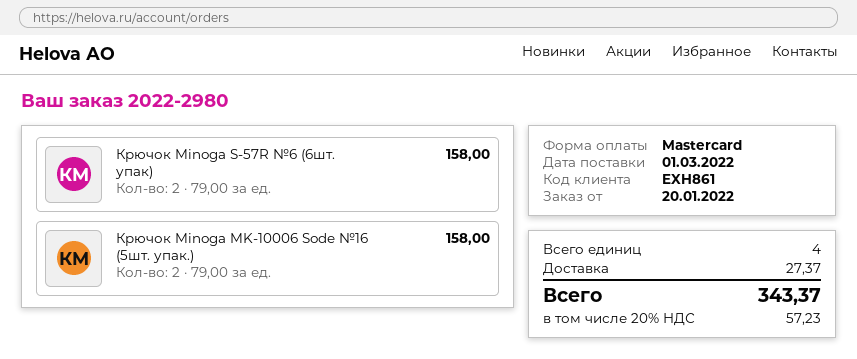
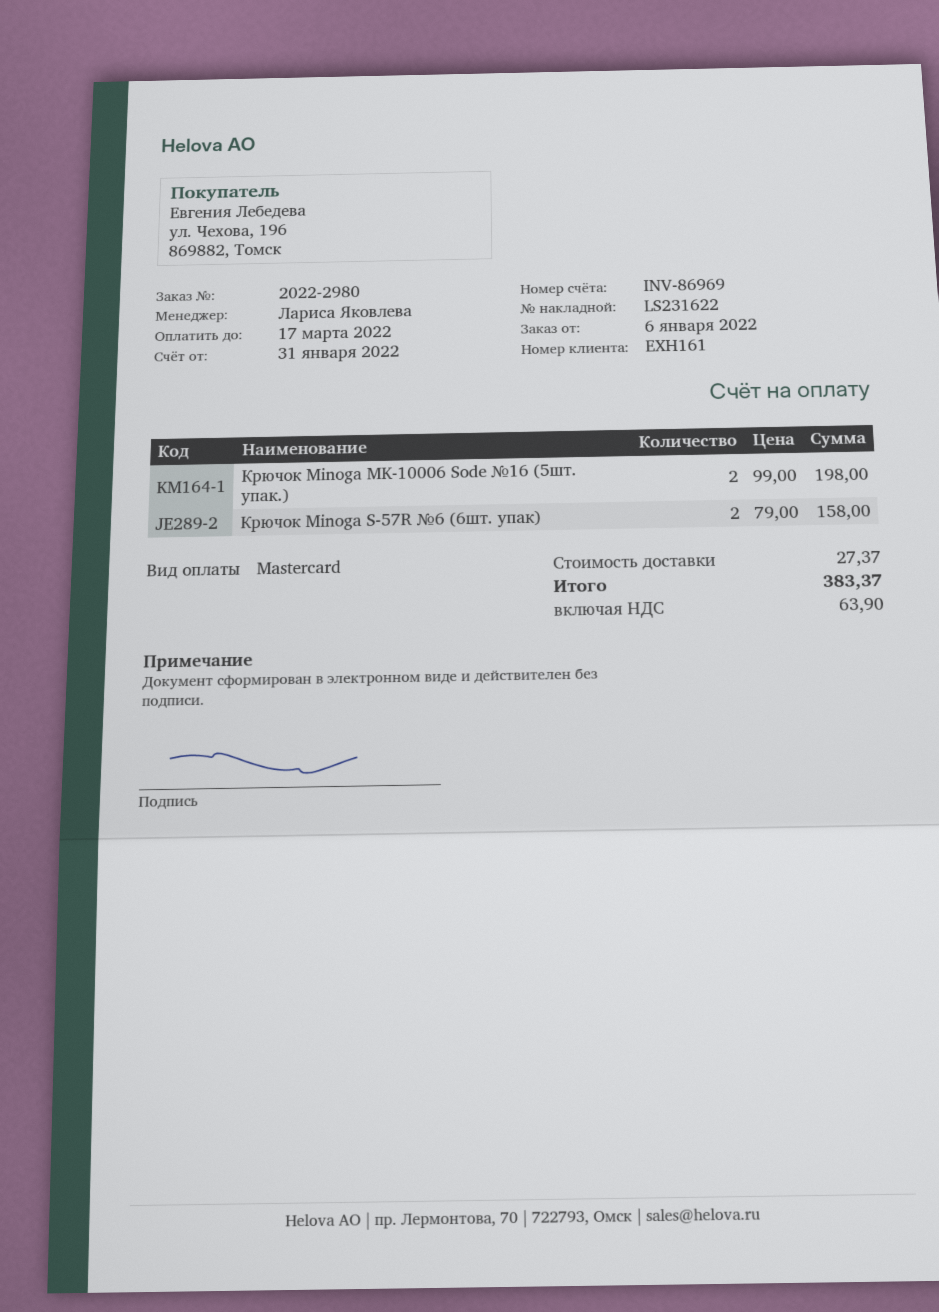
order date: 2022-01-20 -> 2022-01-06
customer number: EXH861 -> EXH161
Крючок Minoga MK-10006 Sode №16 (5шт. упак.): 2 x 79.00 = 158.00 -> 2 x 99.00 = 198.00
tax: 57.23 -> 63.90
total: 343.37 -> 383.37

